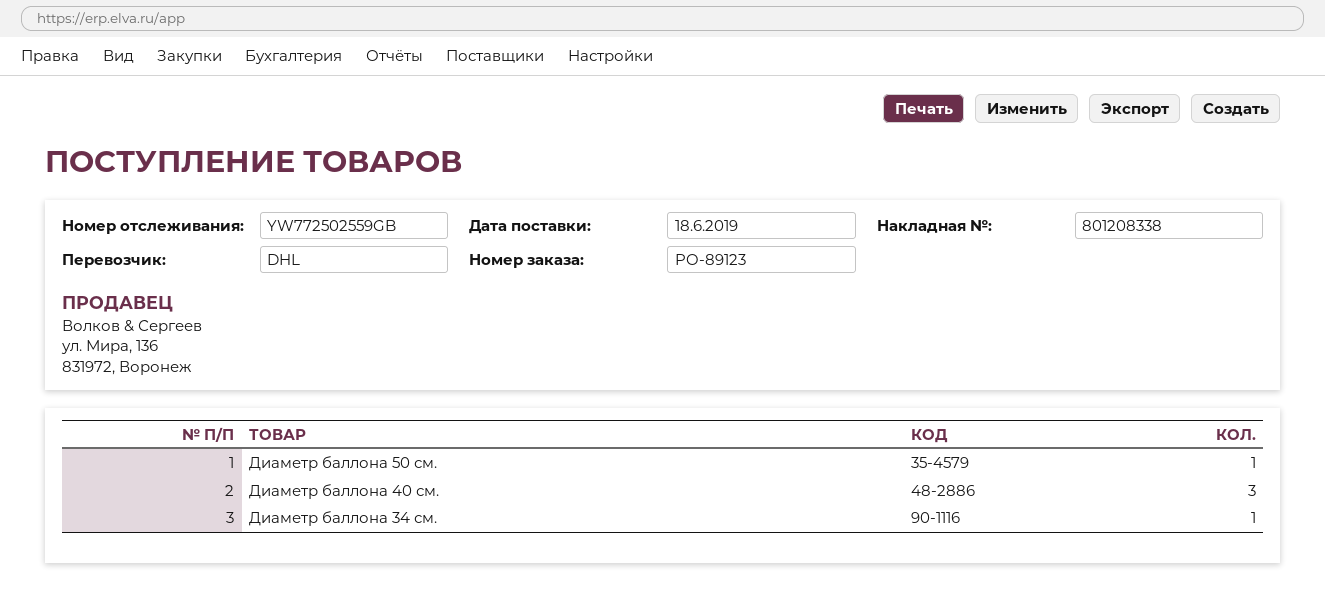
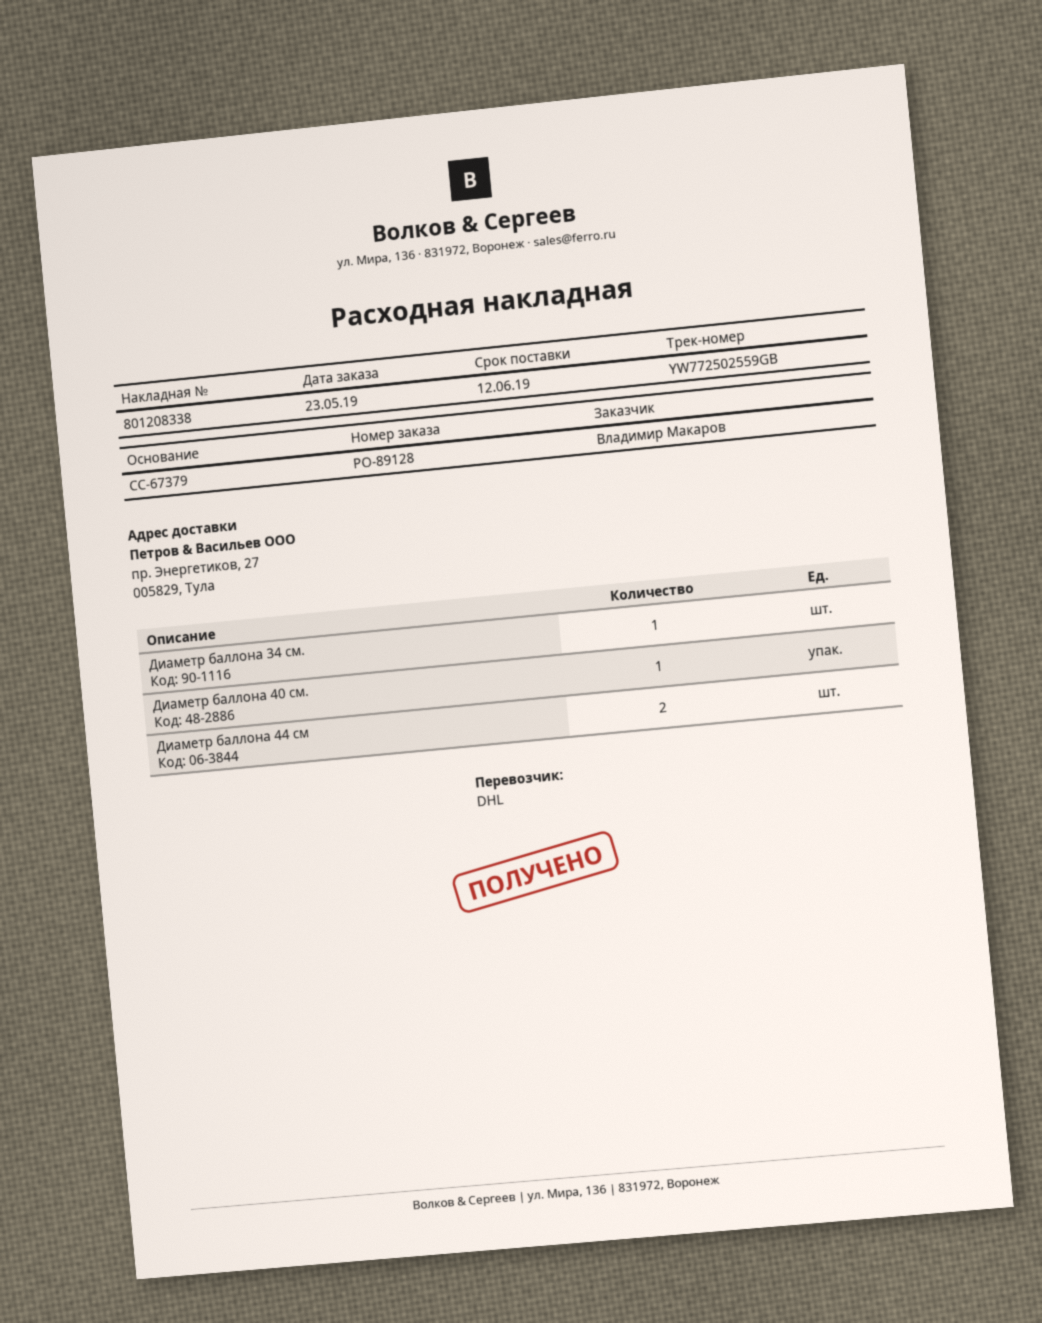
order number: PO-89123 -> PO-89128
delivery date: 2019-06-18 -> 2019-06-12
Диаметр баллона 50 см.: 1 -> none
Диаметр баллона 40 см.: 3 -> 1
Диаметр баллона 44 см: none -> 2

